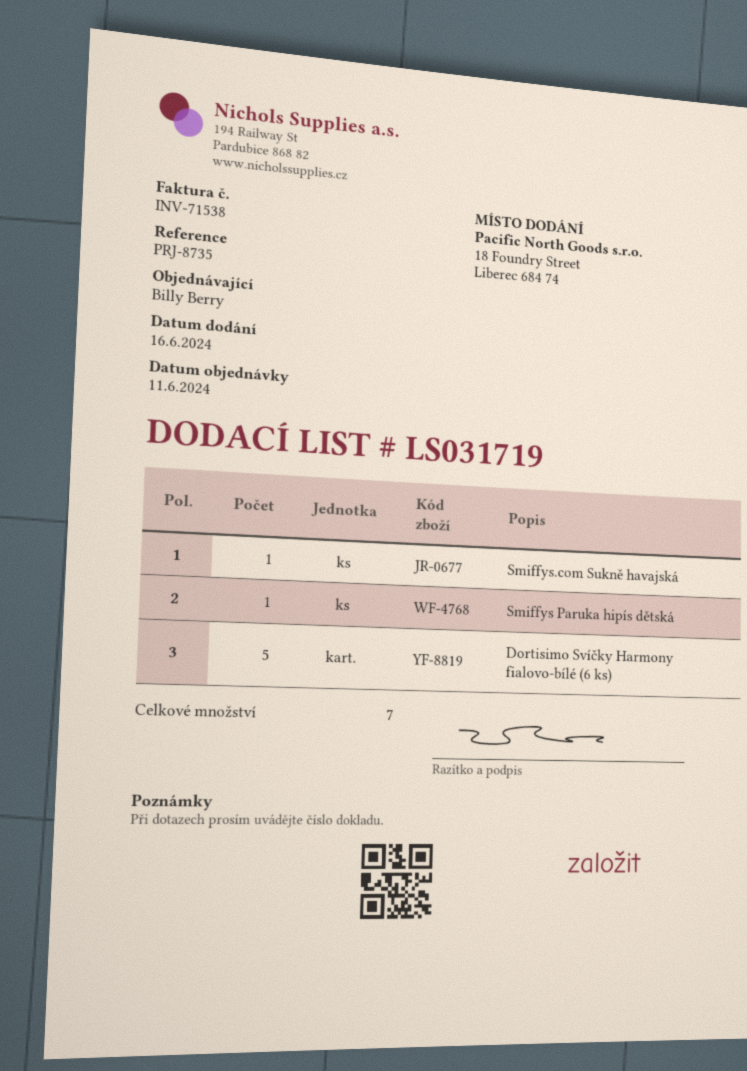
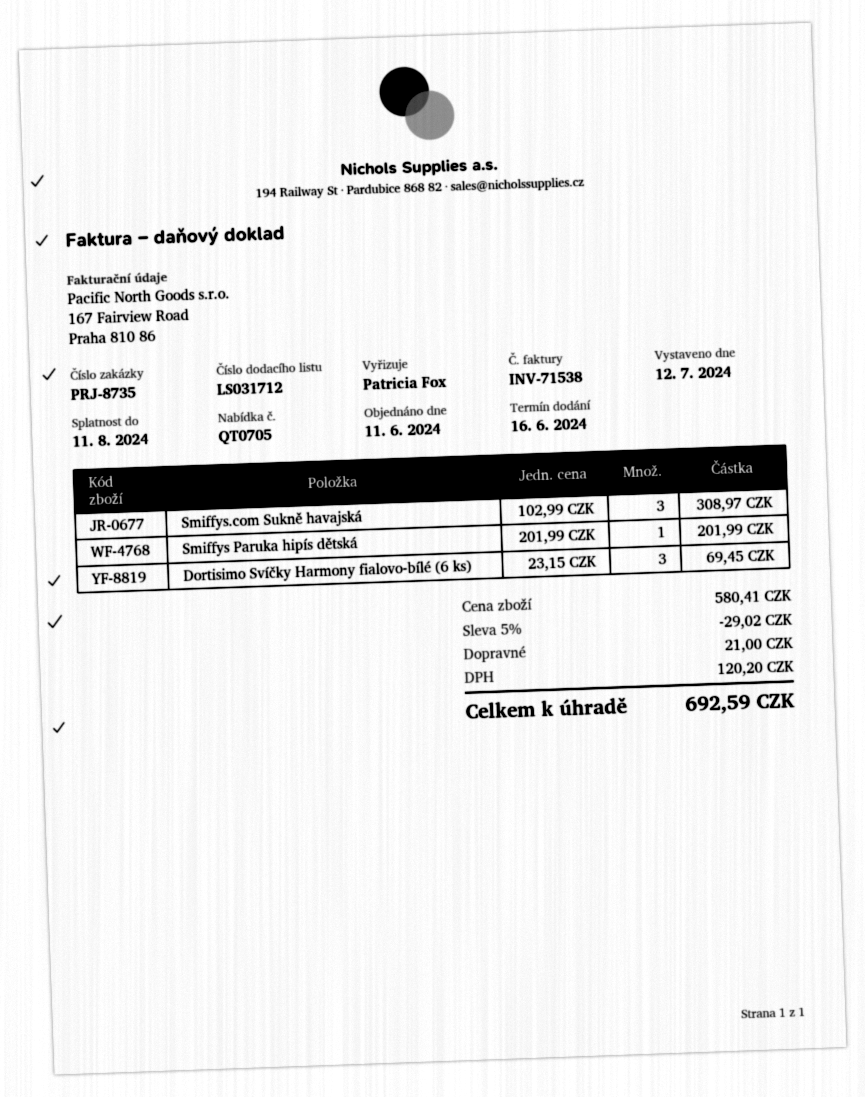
delivery note number: LS031719 -> LS031712
Smiffys.com Sukně havajská: 1 -> 3
Dortisimo Svíčky Harmony fialovo-bílé (6 ks): 5 -> 3

